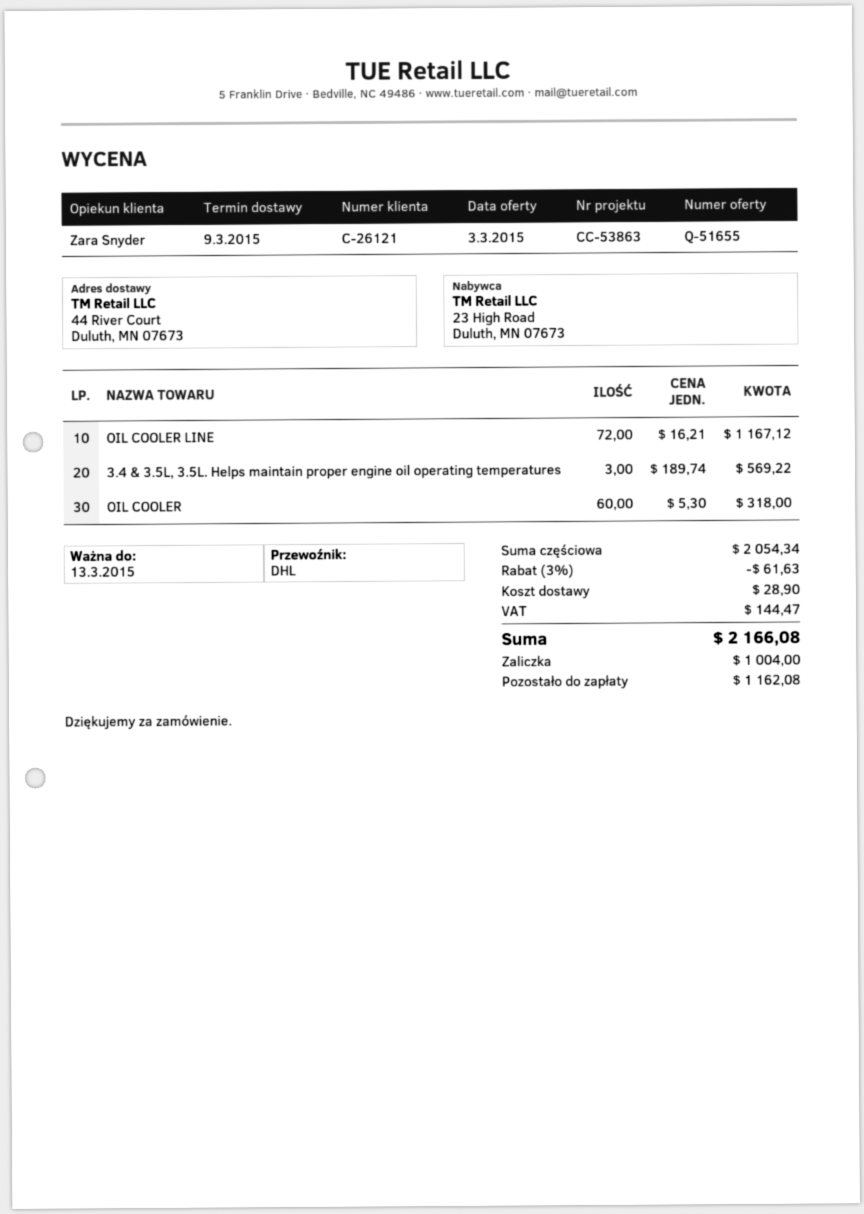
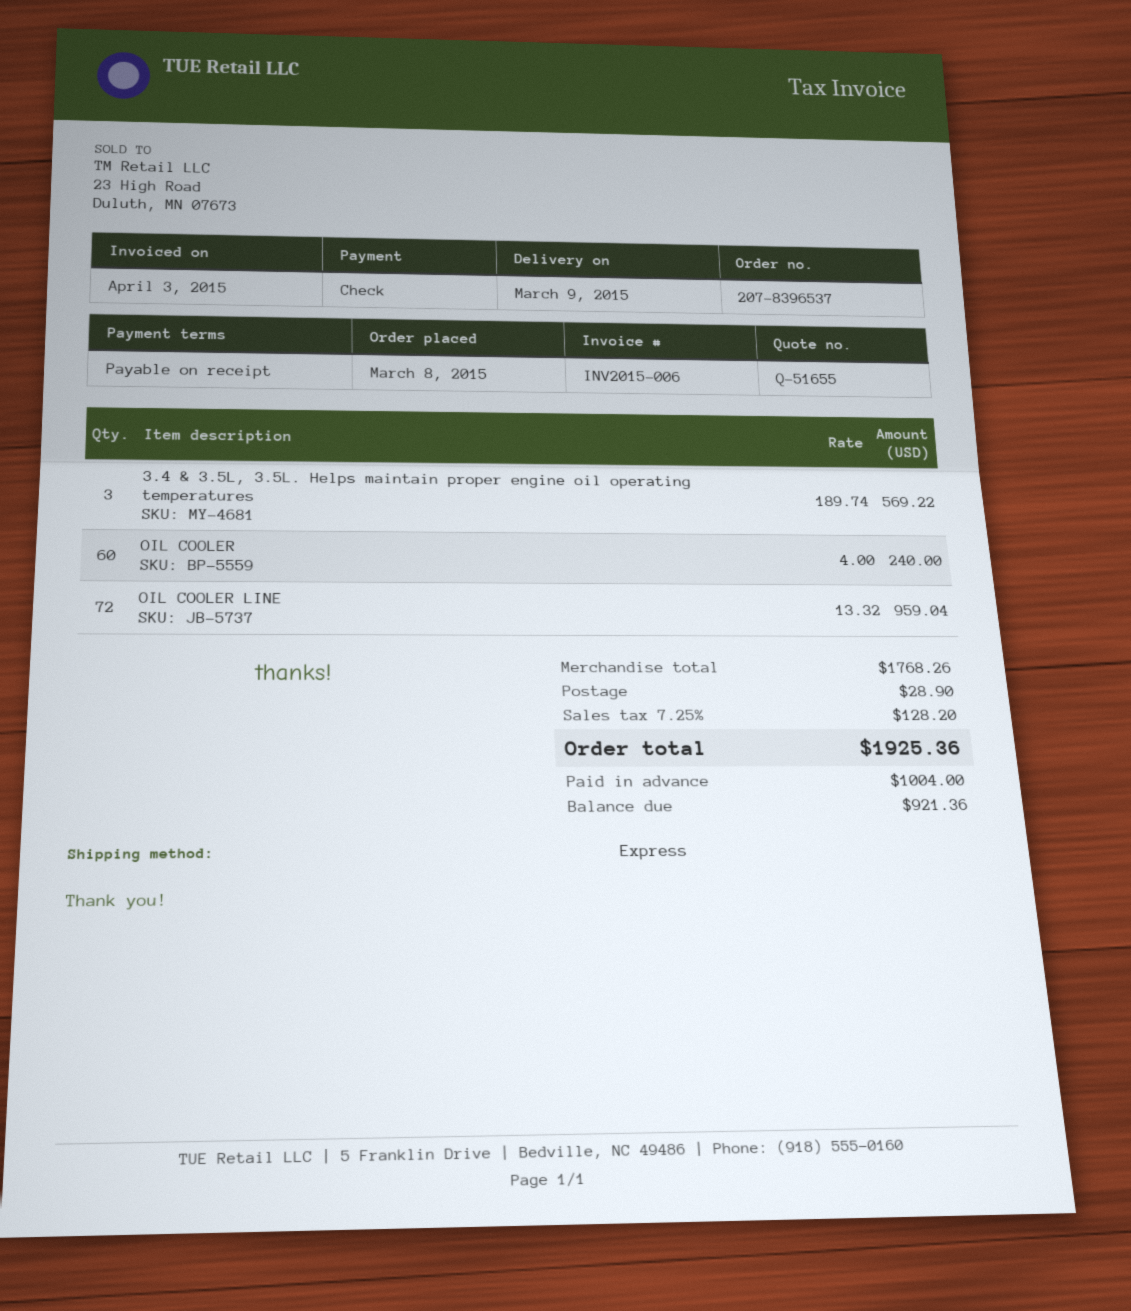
shipping method: DHL -> express
OIL COOLER LINE: 72 x 16.21 = 1167.12 -> 72 x 13.32 = 959.04
OIL COOLER: 60 x 5.30 = 318.00 -> 60 x 4.00 = 240.00
subtotal: 2054.34 -> 1768.26
discount: 3% = 61.63 -> none
tax: 144.47 -> 128.20
total: 2166.08 -> 1925.36
balance: 1162.08 -> 921.36

